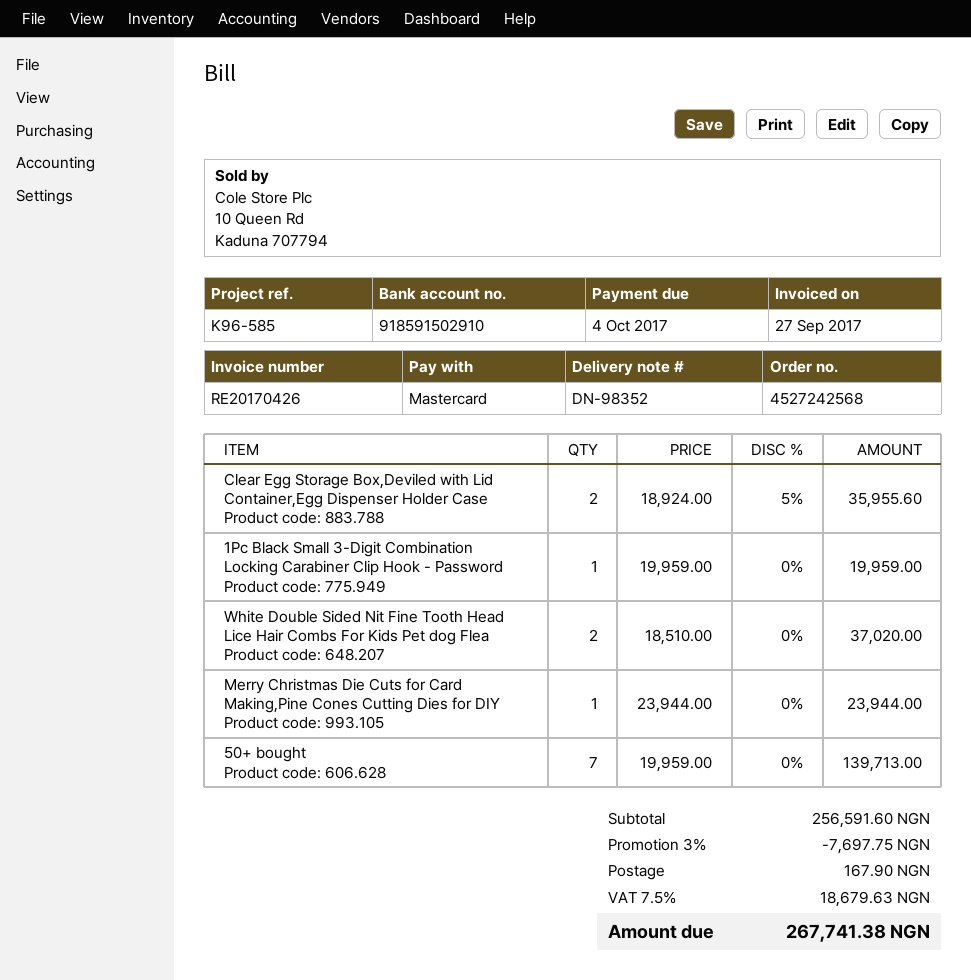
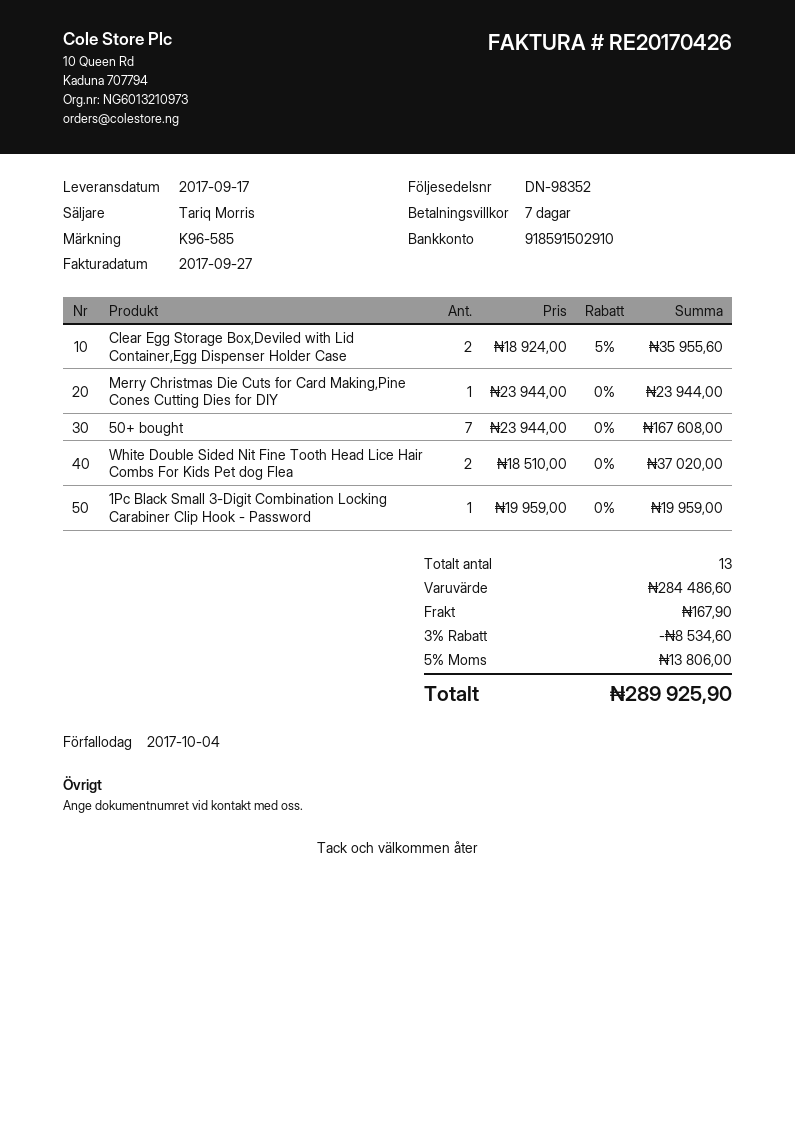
50+ bought: 7 x 19959.00 = 139713.00 -> 7 x 23944.00 = 167608.00
subtotal: 256591.60 -> 284486.60
discount: 3% = 7697.75 -> 3% = 8534.60
tax: 7.5% = 18679.63 -> 5% = 13806.00
total: 267741.38 -> 289925.90

